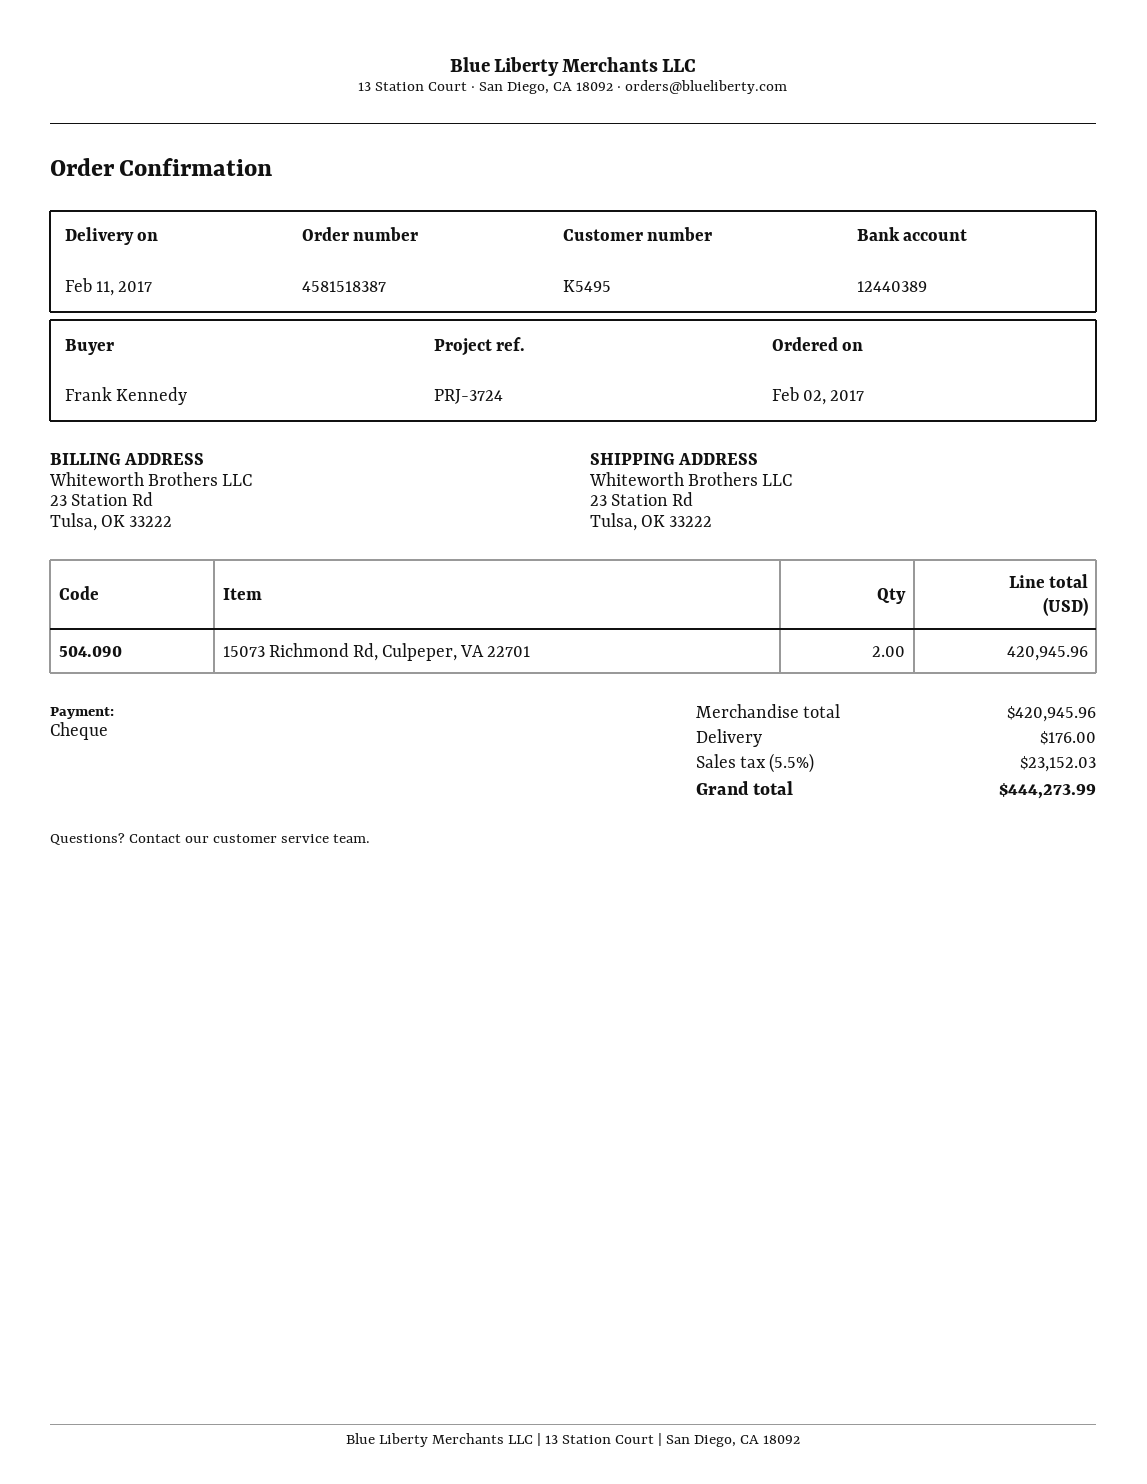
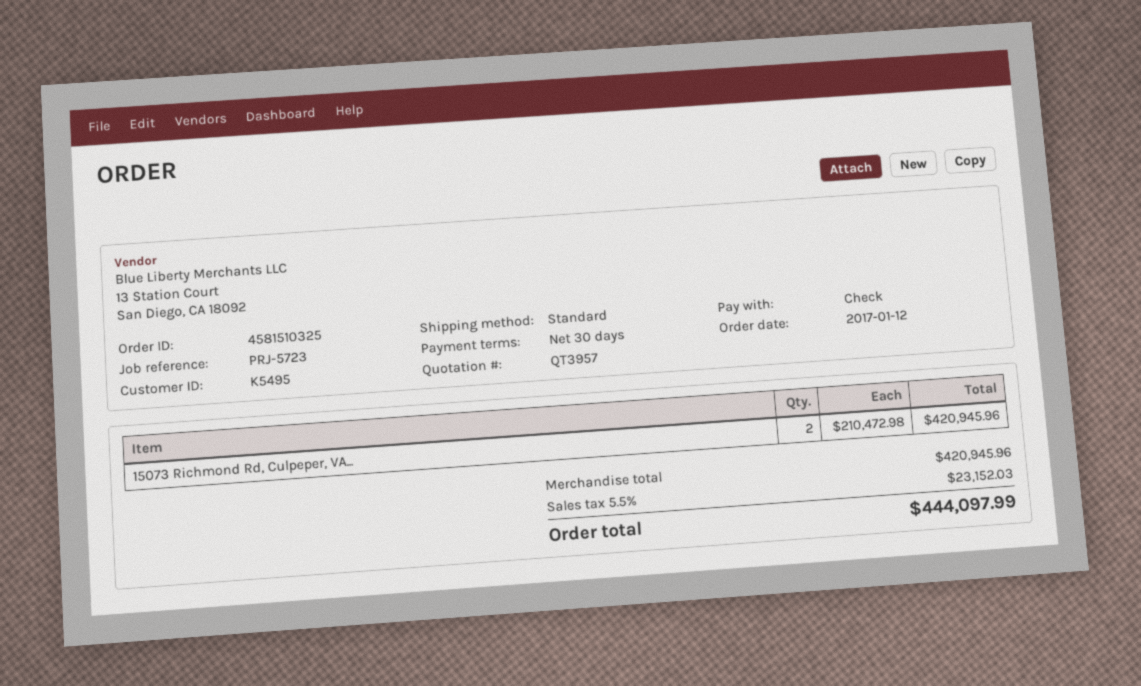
order number: 4581518387 -> 4581510325
order date: 2017-02-02 -> 2017-01-12
reference: PRJ-3724 -> PRJ-5723
shipping: 176.00 -> none
total: 444273.99 -> 444097.99

